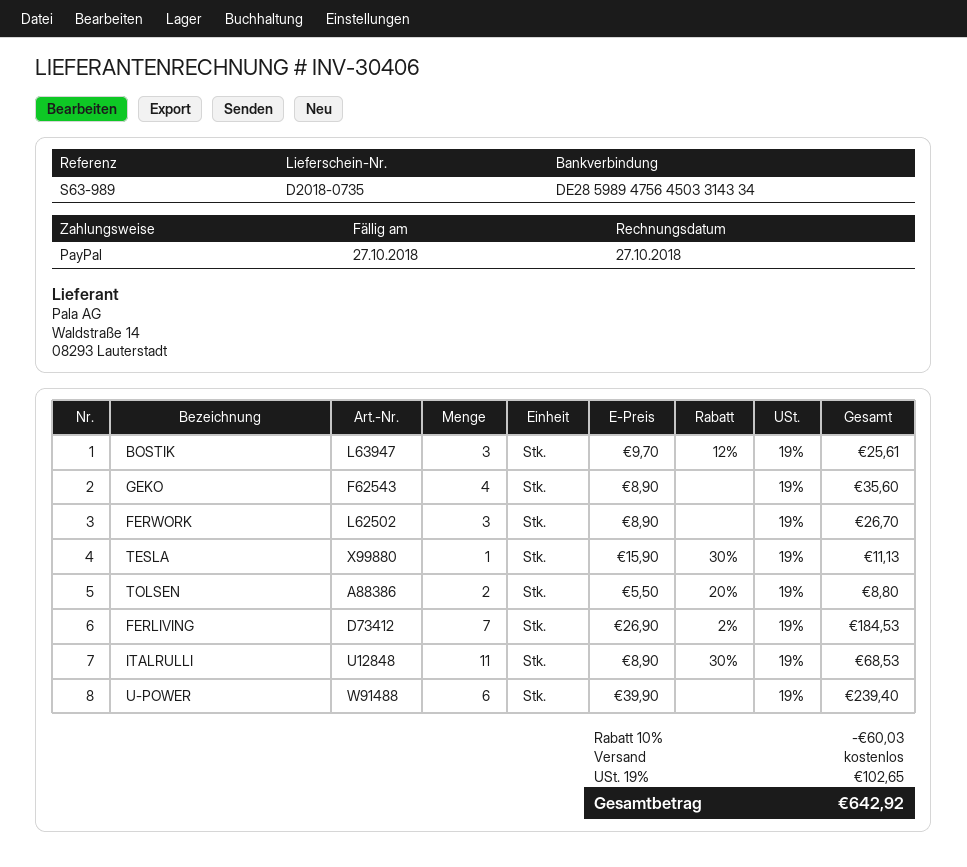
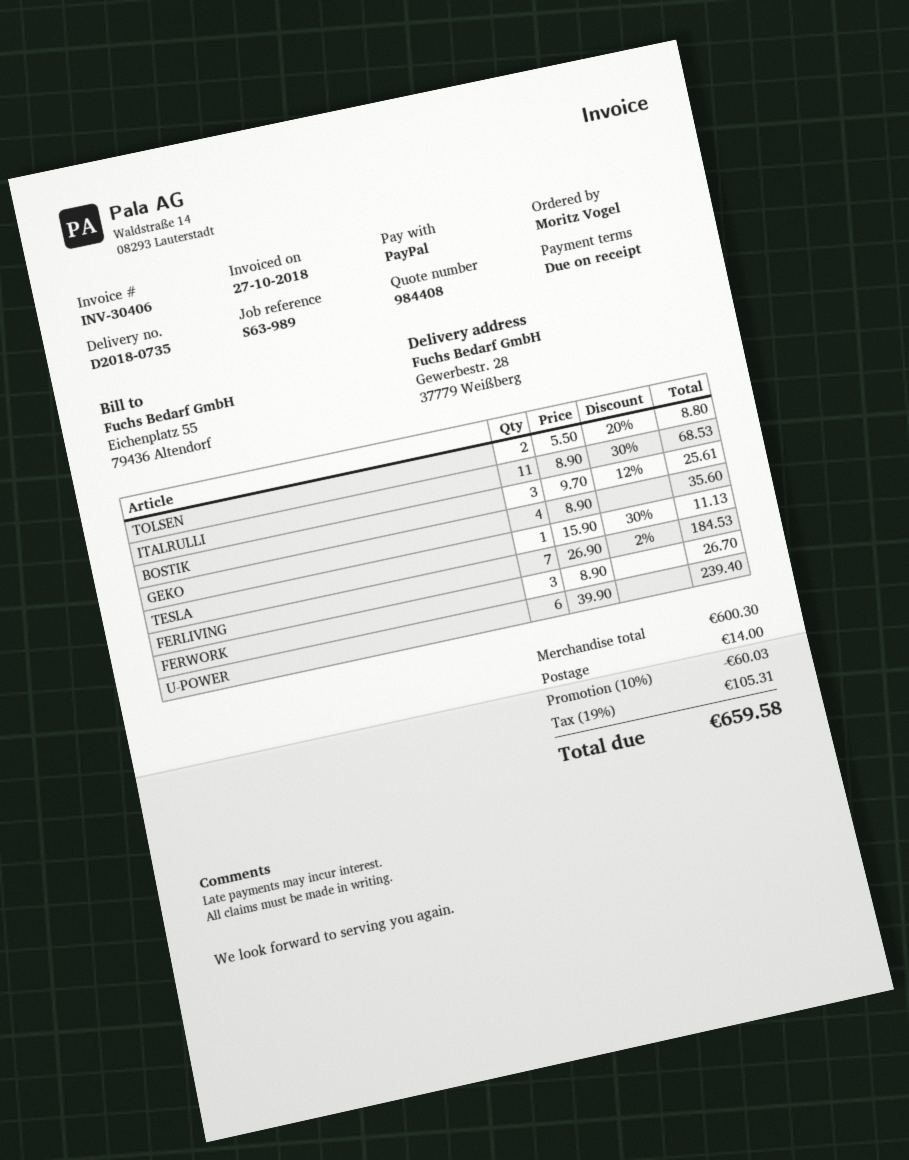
shipping: 0.00 -> 14.00
tax: 19% = 102.65 -> 19% = 105.31
total: 642.92 -> 659.58

